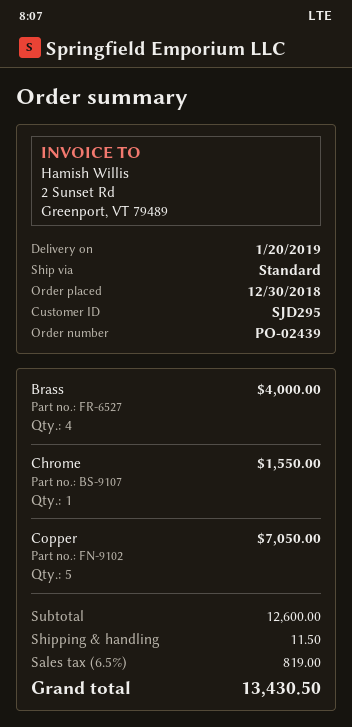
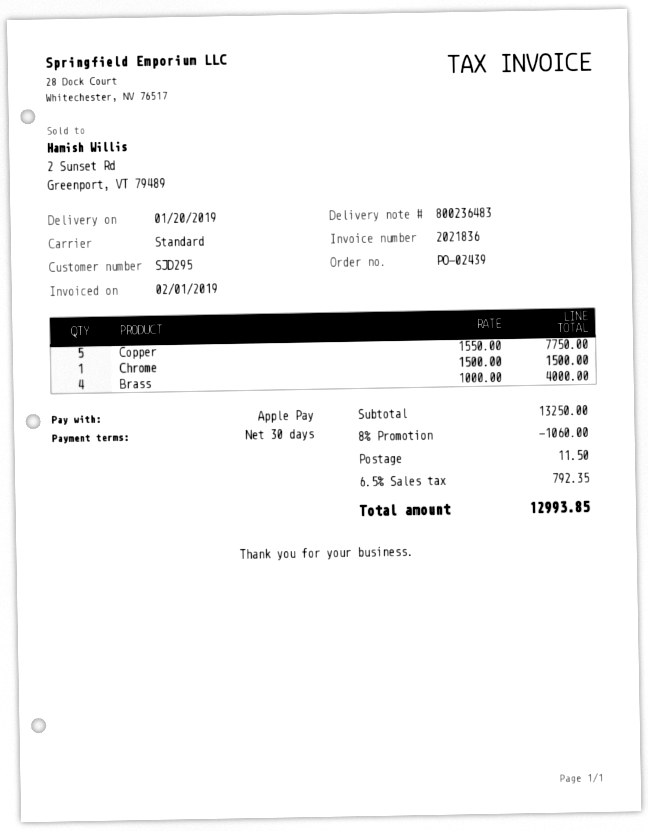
Chrome: 1 for 1550.00 -> 1 for 1500.00
Copper: 5 for 7050.00 -> 5 for 7750.00
subtotal: 12600.00 -> 13250.00
discount: none -> 8% = 1060.00
tax: 6.5% = 819.00 -> 6.5% = 792.35
total: 13430.50 -> 12993.85

